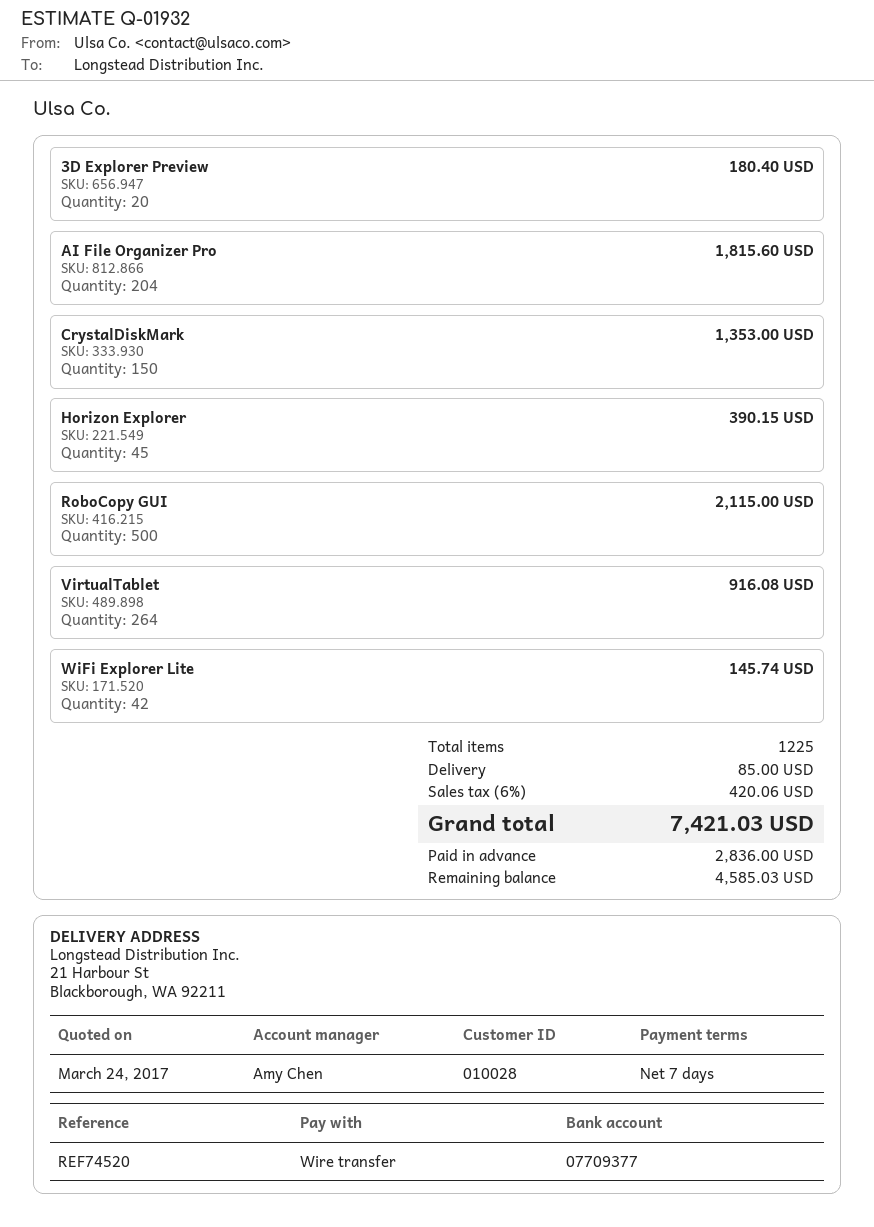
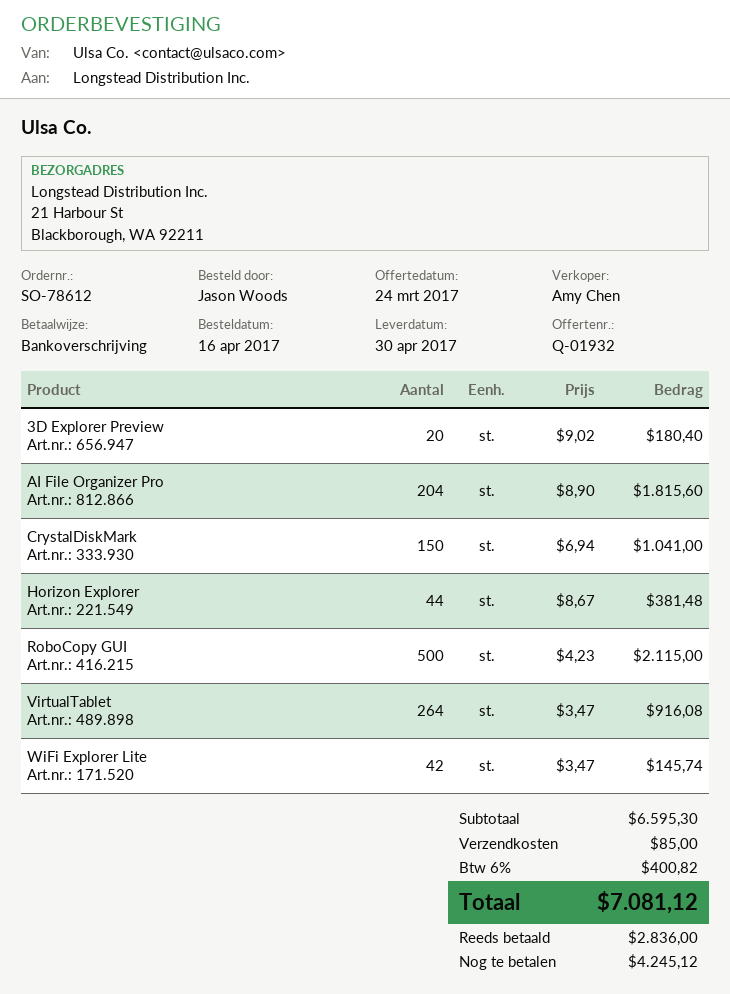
CrystalDiskMark: 150 for 1353.00 -> 150 for 1041.00
Horizon Explorer: 45 for 390.15 -> 44 for 381.48
tax: 6% = 420.06 -> 6% = 400.82
total: 7421.03 -> 7081.12
balance: 4585.03 -> 4245.12

